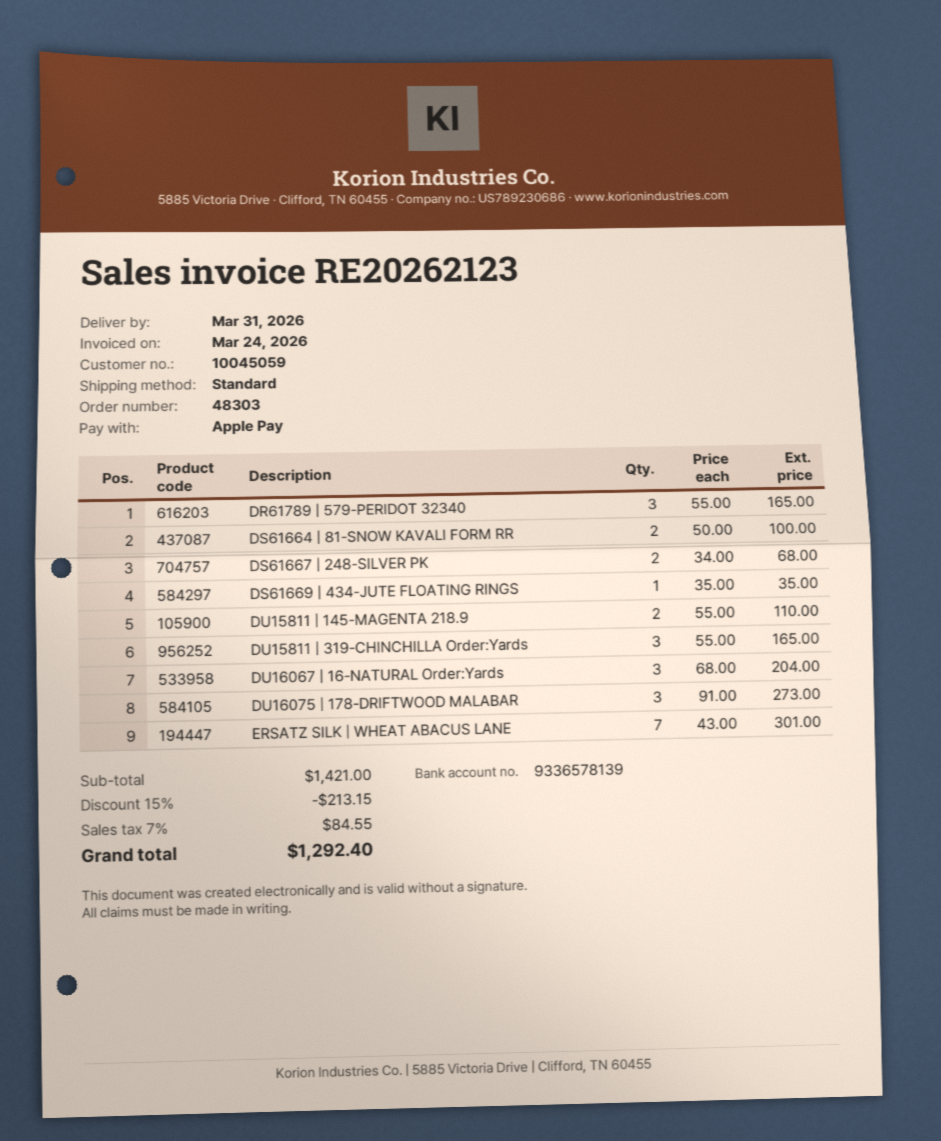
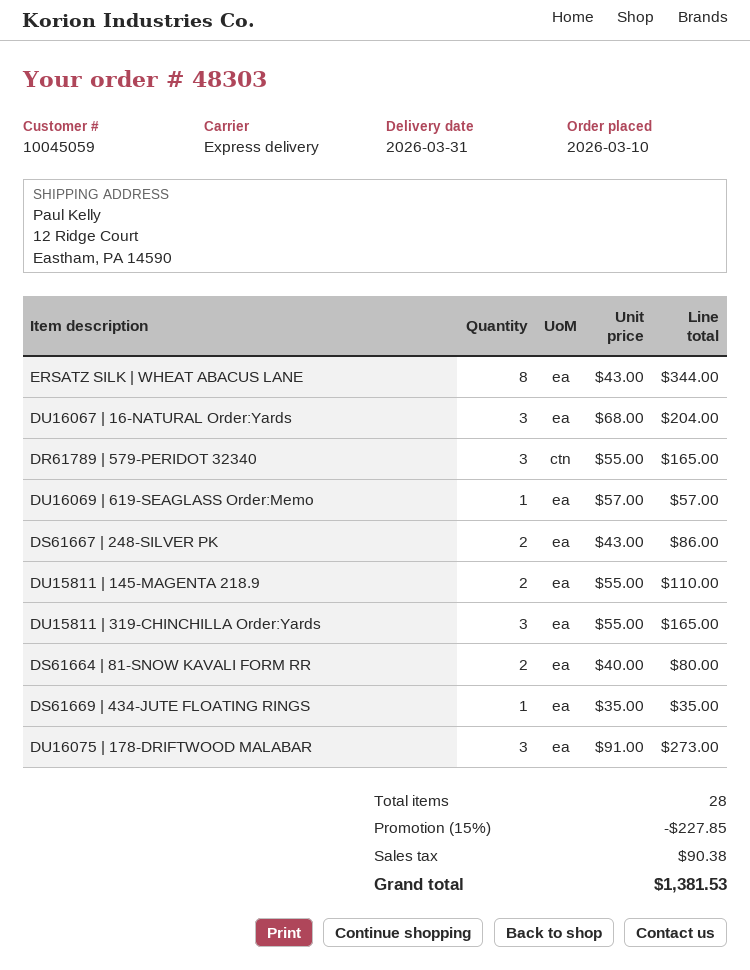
shipping method: standard -> express
DS61664 | 81-SNOW KAVALI FORM RR: 2 x 50.00 = 100.00 -> 2 x 40.00 = 80.00
DS61667 | 248-SILVER PK: 2 x 34.00 = 68.00 -> 2 x 43.00 = 86.00
ERSATZ SILK | WHEAT ABACUS LANE: 7 x 43.00 = 301.00 -> 8 x 43.00 = 344.00
DU16069 | 619-SEAGLASS Order:Memo: none -> 1 x 57.00 = 57.00
discount: 15% = 213.15 -> 15% = 227.85
tax: 84.55 -> 90.38
total: 1292.40 -> 1381.53

